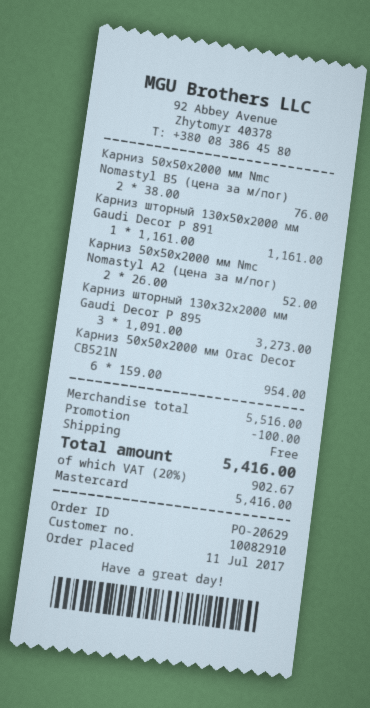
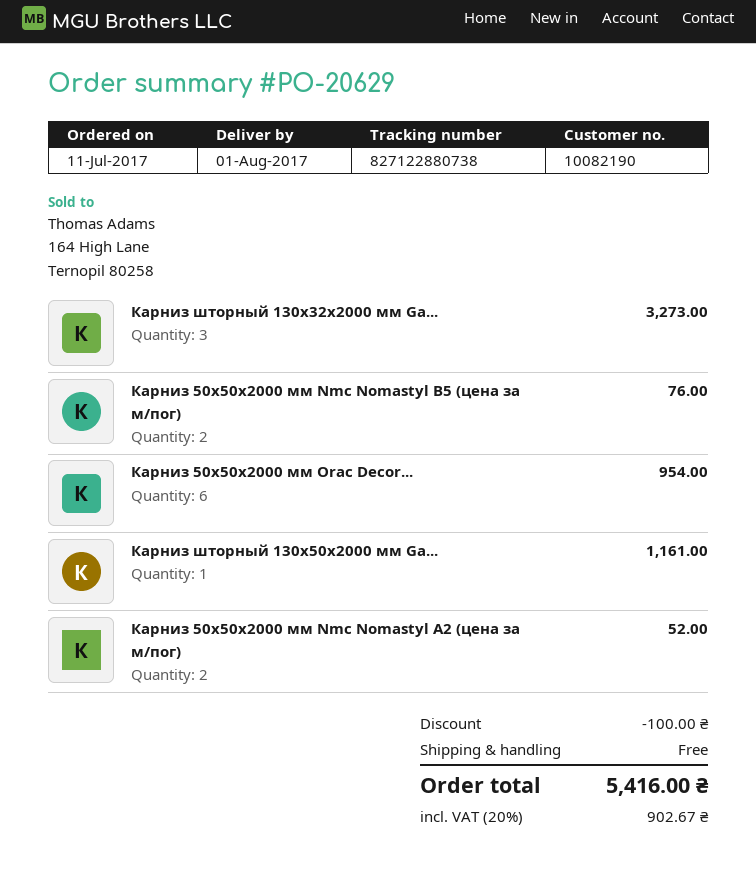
customer number: 10082910 -> 10082190

